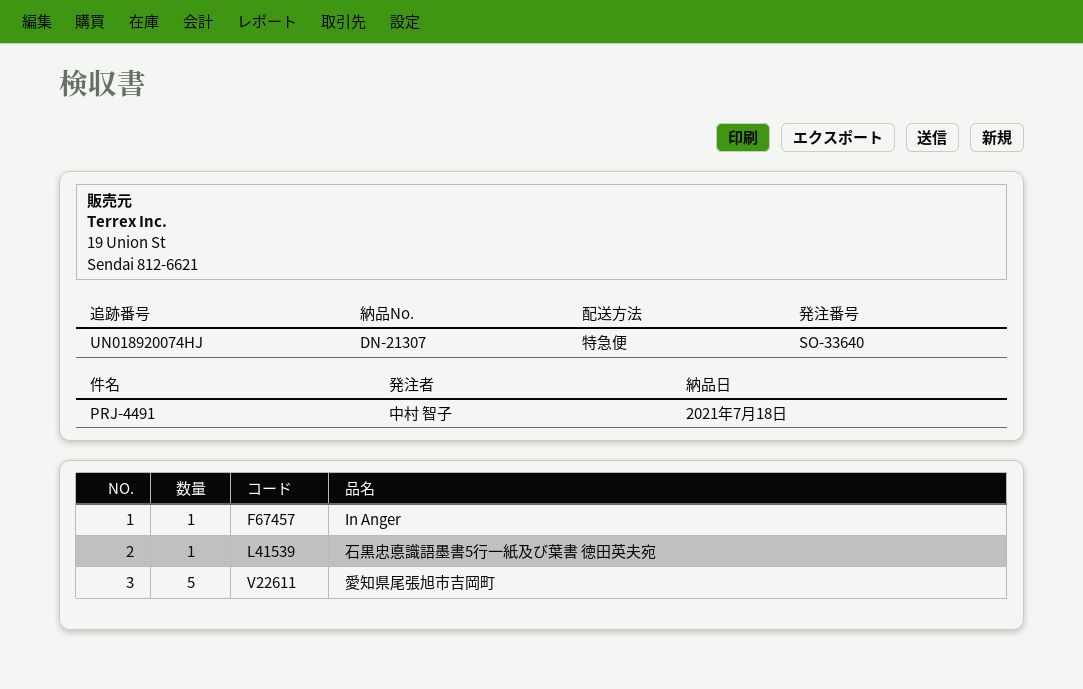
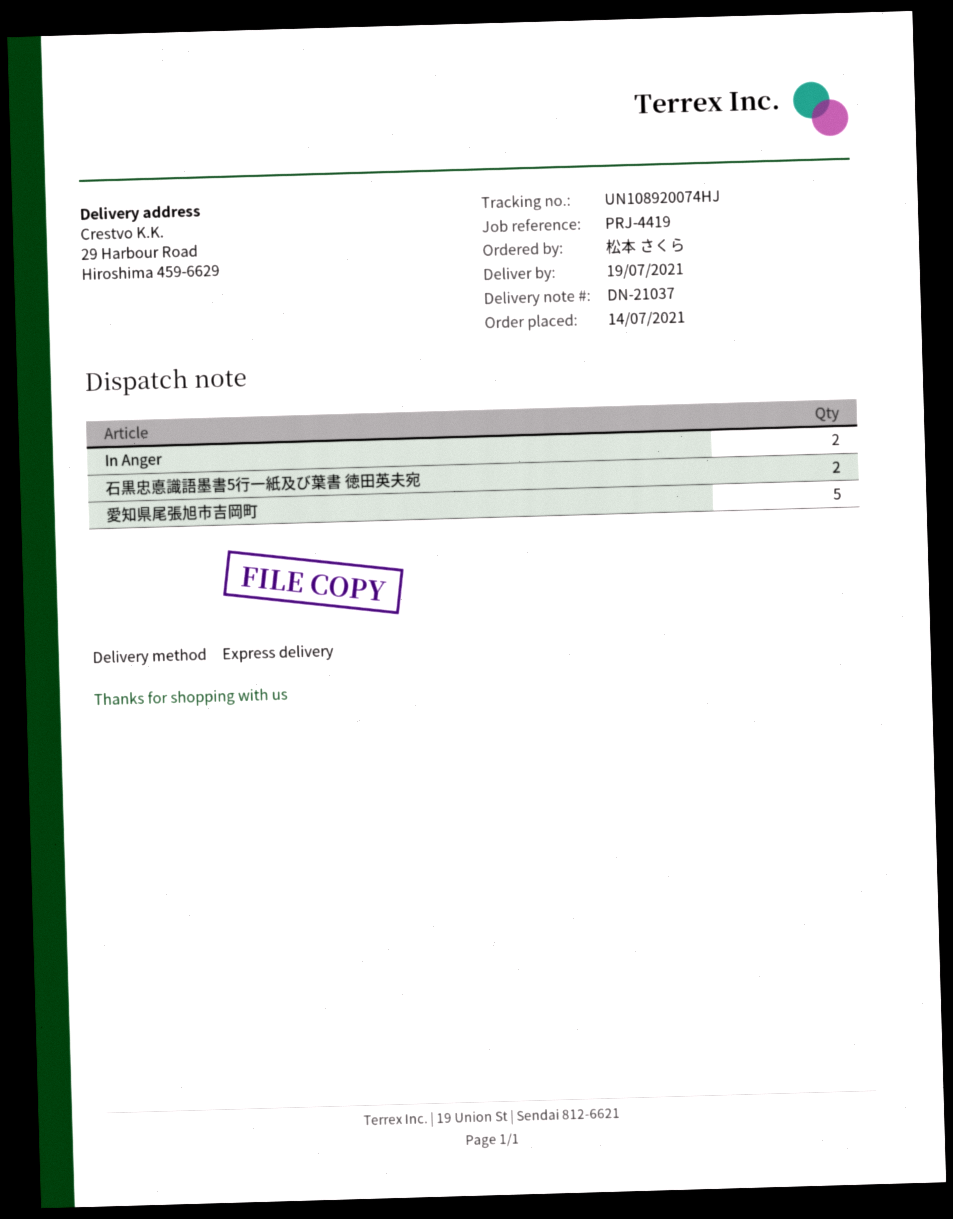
delivery note number: DN-21307 -> DN-21037
delivery date: 2021-07-18 -> 2021-07-19
reference: PRJ-4491 -> PRJ-4419
ordered by: 中村 智子 -> 松本 さくら
tracking number: UN018920074HJ -> UN108920074HJ
In Anger: 1 -> 2
石黒忠悳識語墨書5行一紙及び葉書 徳田英夫宛: 1 -> 2

